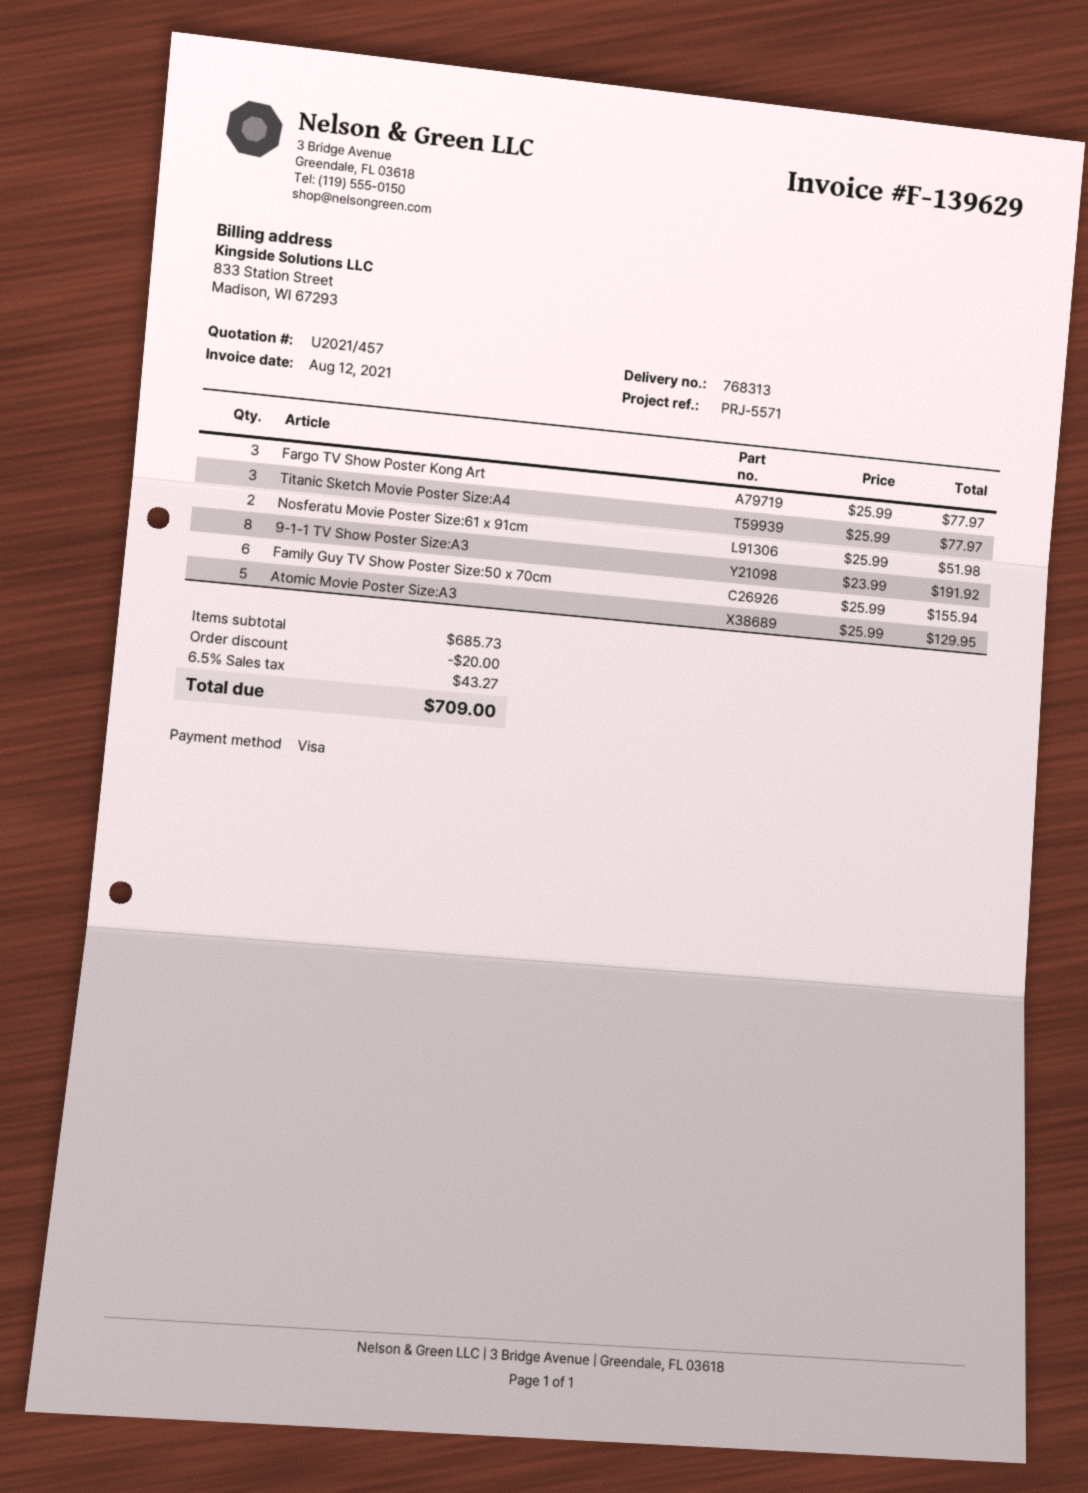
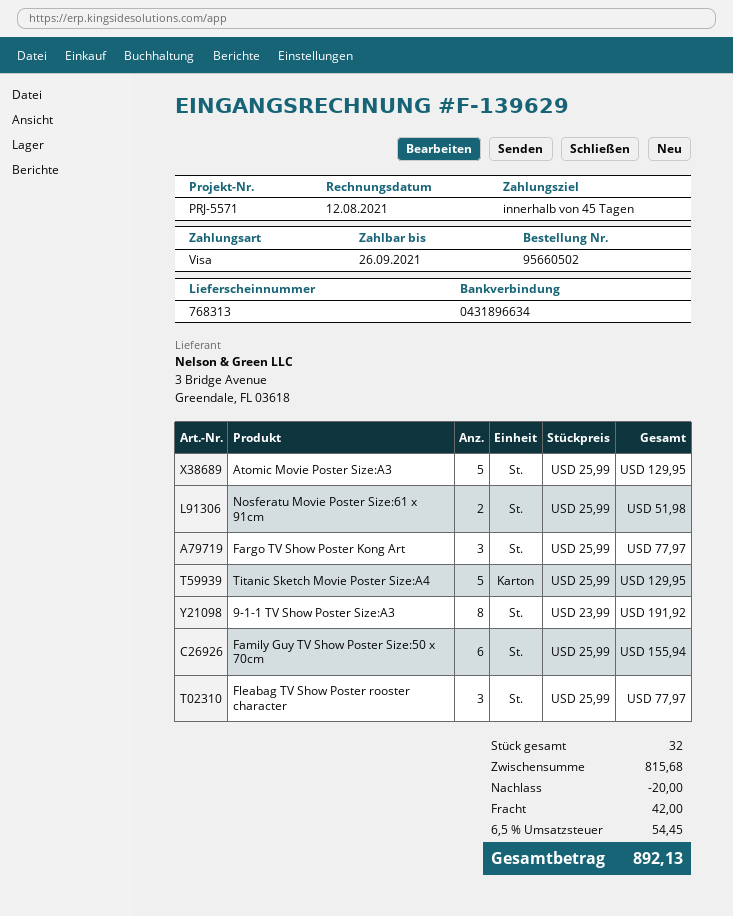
Titanic Sketch Movie Poster Size:A4: 3 x 25.99 = 77.97 -> 5 x 25.99 = 129.95
Fleabag TV Show Poster rooster character: none -> 3 x 25.99 = 77.97
subtotal: 685.73 -> 815.68
shipping: none -> 42.00
tax: 6.5% = 43.27 -> 6.5% = 54.45
total: 709.00 -> 892.13

